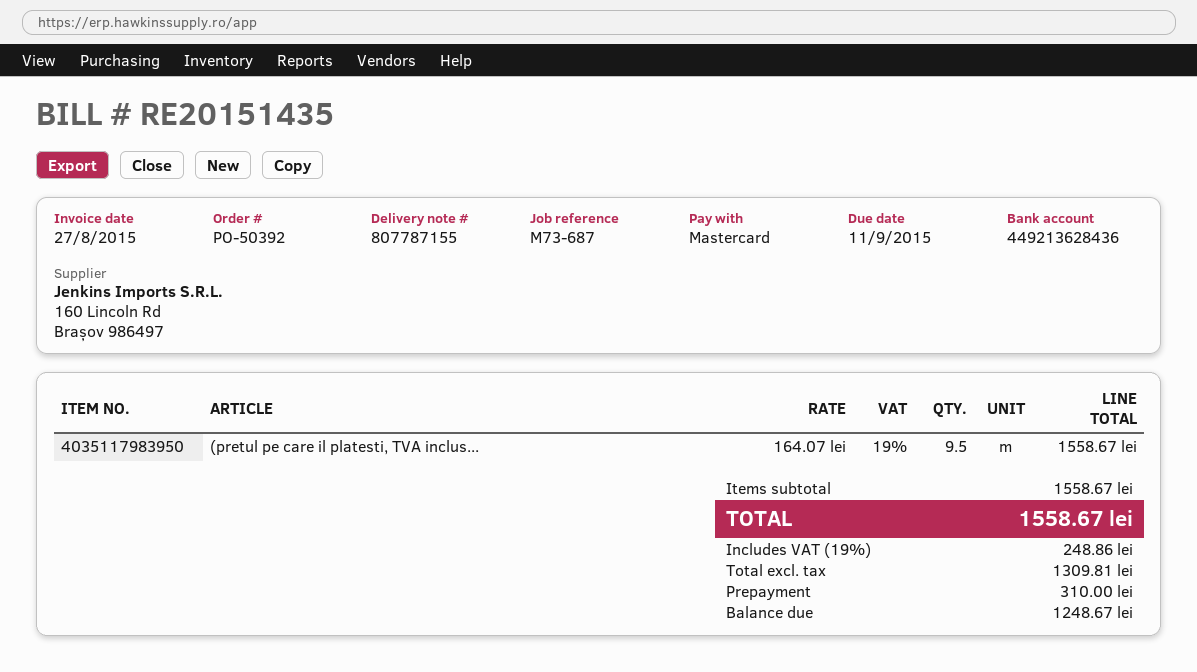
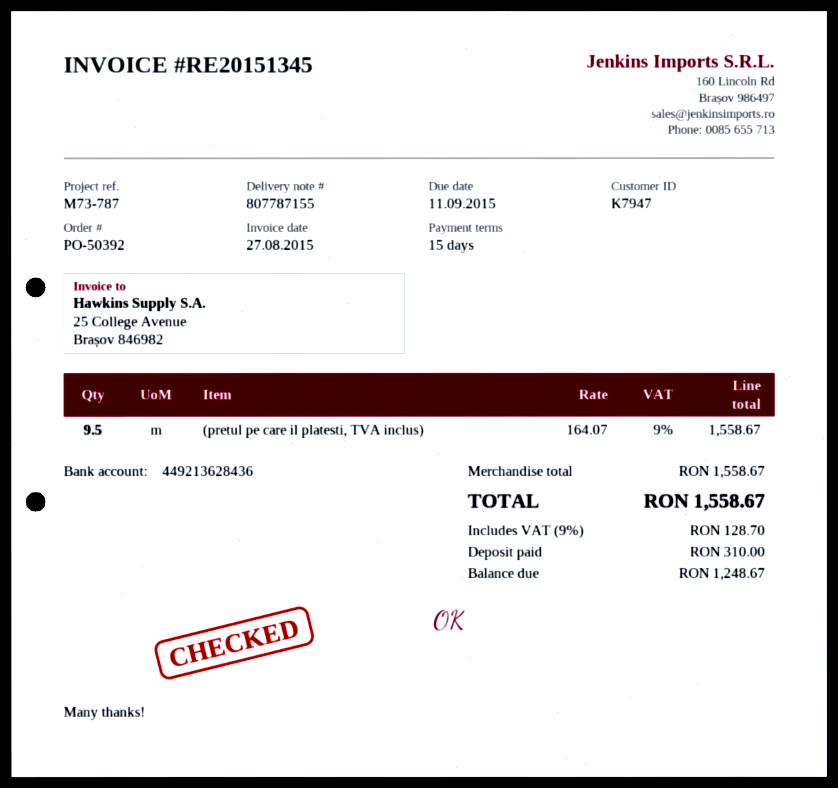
invoice number: RE20151435 -> RE20151345
reference: M73-687 -> M73-787
tax: 19% = 248.86 -> 9% = 128.70

